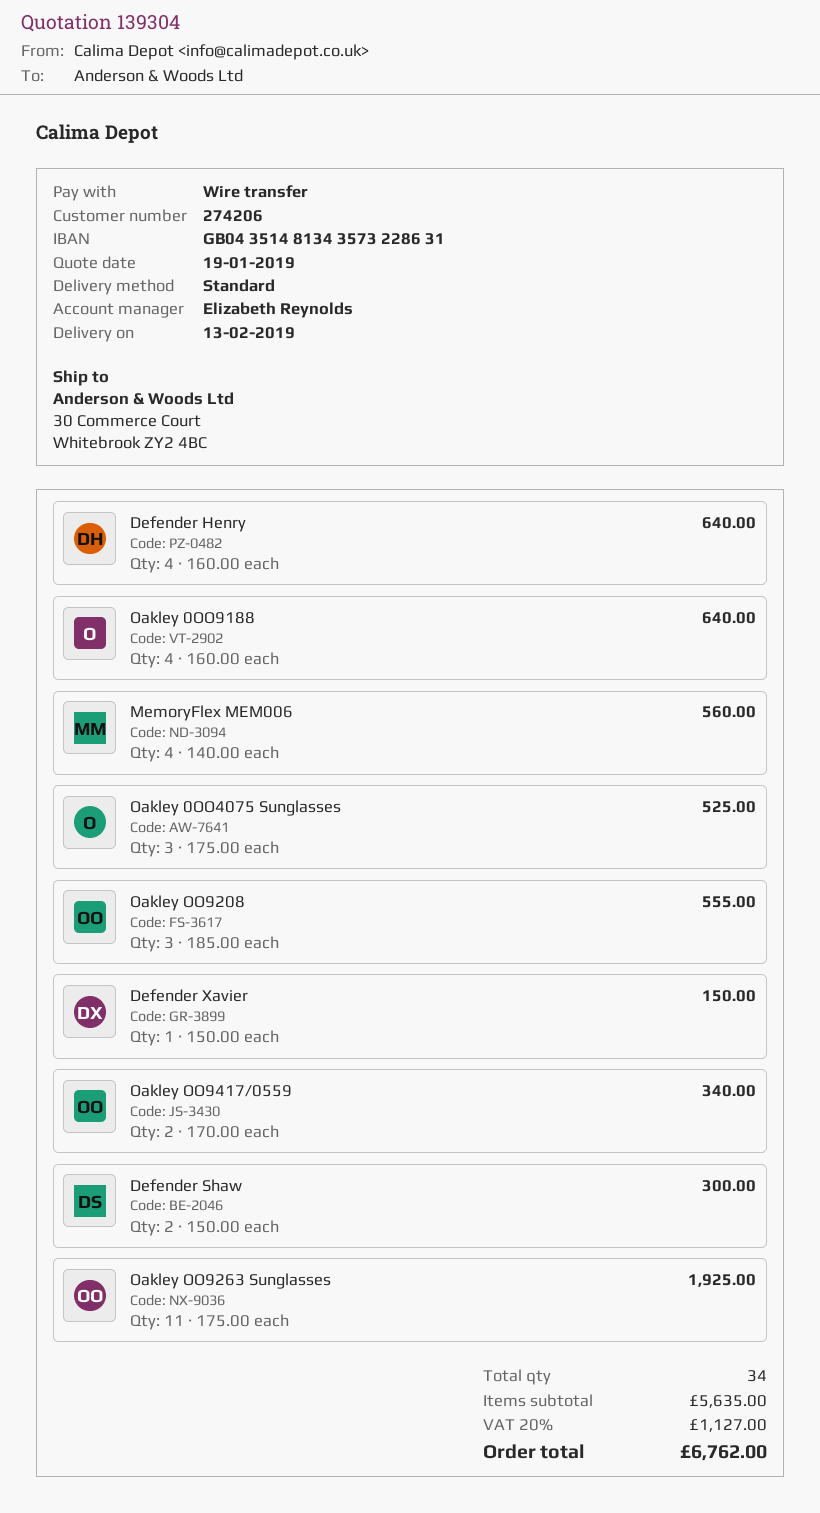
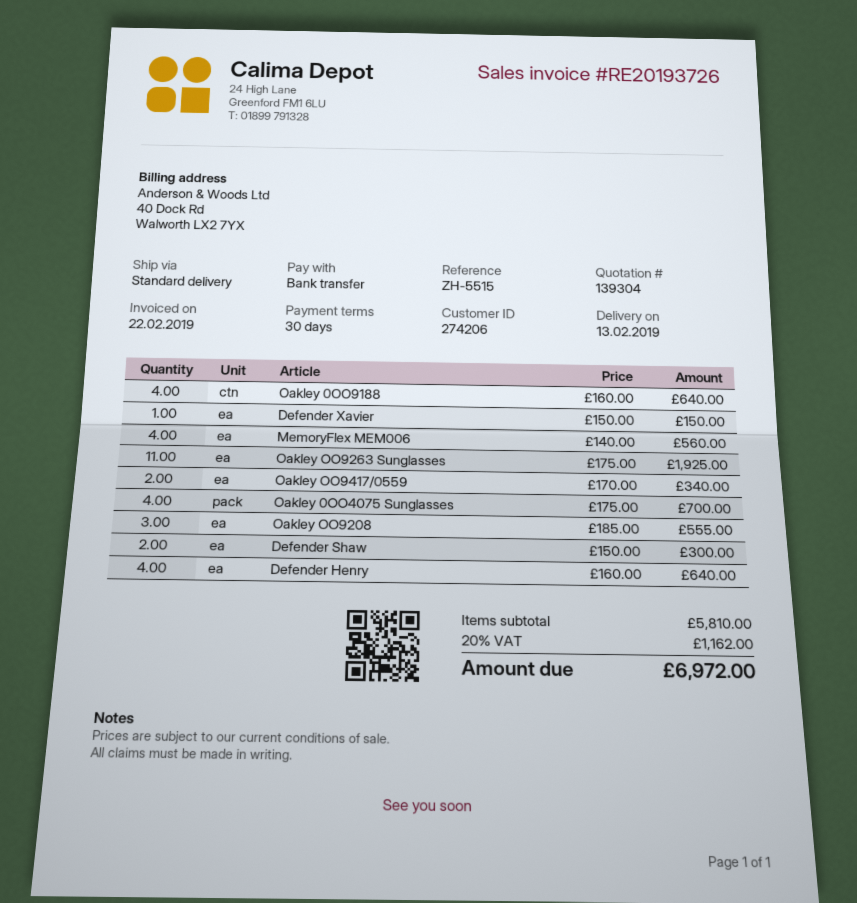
Oakley 0OO4075 Sunglasses: 3 x 175.00 = 525.00 -> 4 x 175.00 = 700.00
subtotal: 5635.00 -> 5810.00
tax: 20% = 1127.00 -> 20% = 1162.00
total: 6762.00 -> 6972.00

